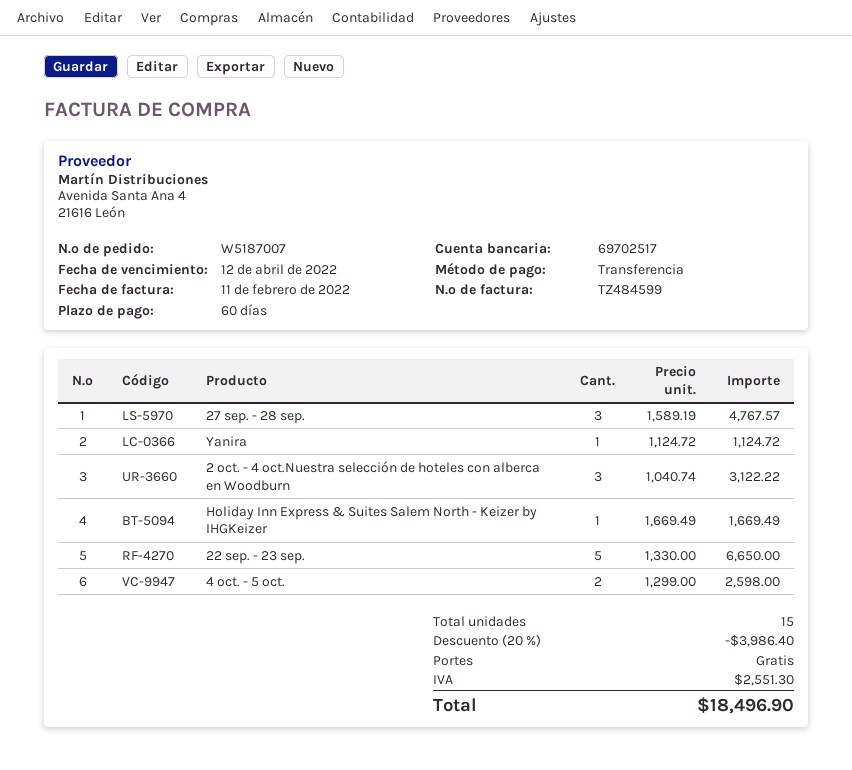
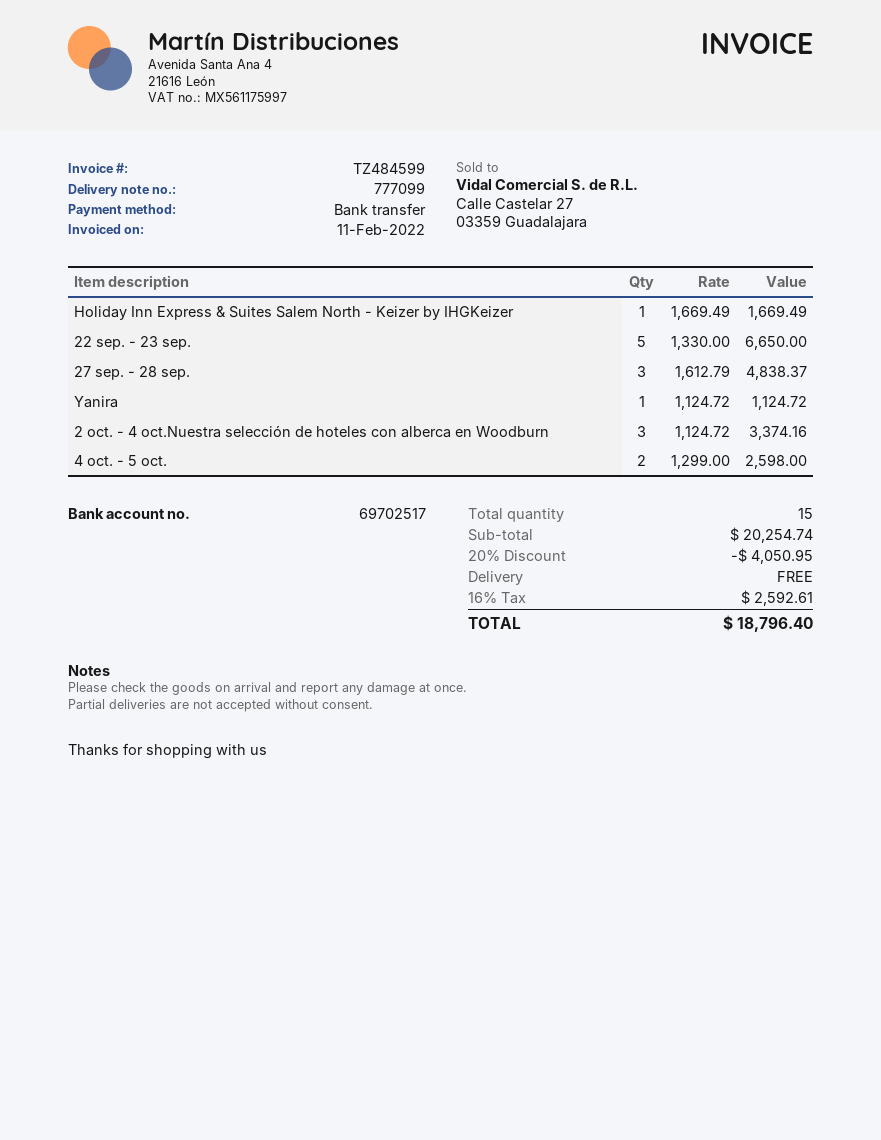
27 sep. - 28 sep.: 3 x 1589.19 = 4767.57 -> 3 x 1612.79 = 4838.37
2 oct. - 4 oct.Nuestra selección de hoteles con alberca en Woodburn: 3 x 1040.74 = 3122.22 -> 3 x 1124.72 = 3374.16
discount: 20% = 3986.40 -> 20% = 4050.95
tax: 2551.30 -> 2592.61
total: 18496.90 -> 18796.40

